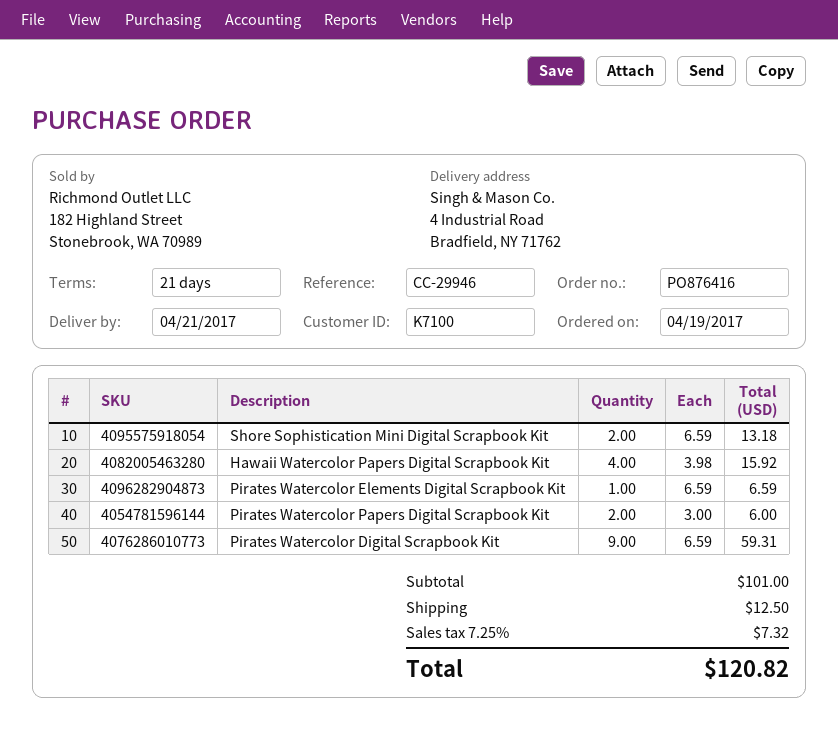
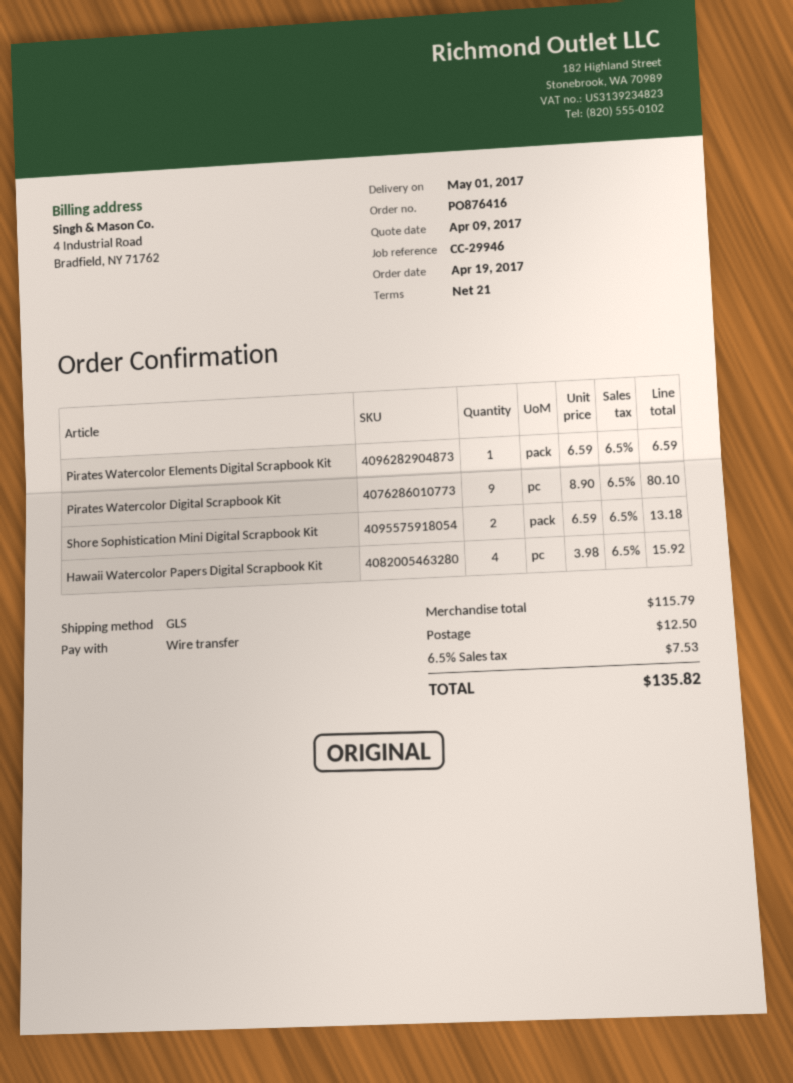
delivery date: 2017-04-21 -> 2017-05-01
Pirates Watercolor Papers Digital Scrapbook Kit: 2 x 3.00 = 6.00 -> none
Pirates Watercolor Digital Scrapbook Kit: 9 x 6.59 = 59.31 -> 9 x 8.90 = 80.10
subtotal: 101.00 -> 115.79
tax: 7.25% = 7.32 -> 6.5% = 7.53
total: 120.82 -> 135.82

